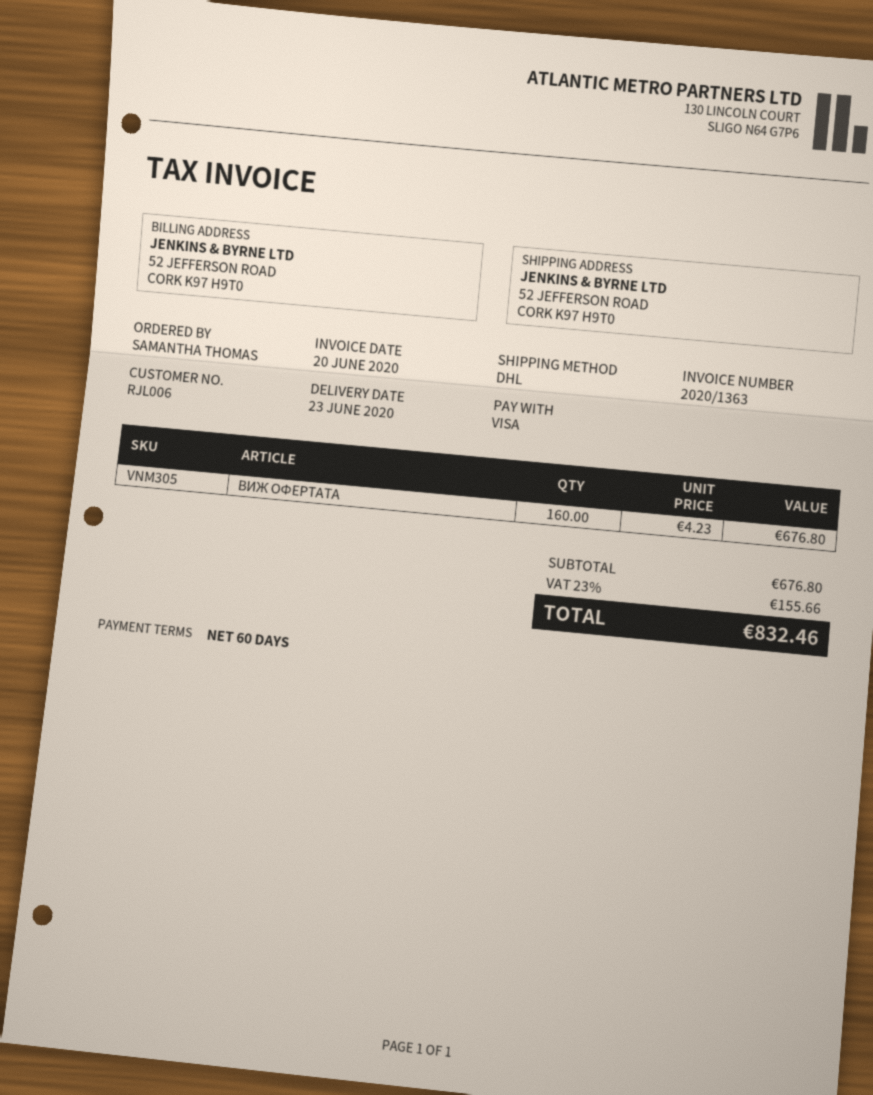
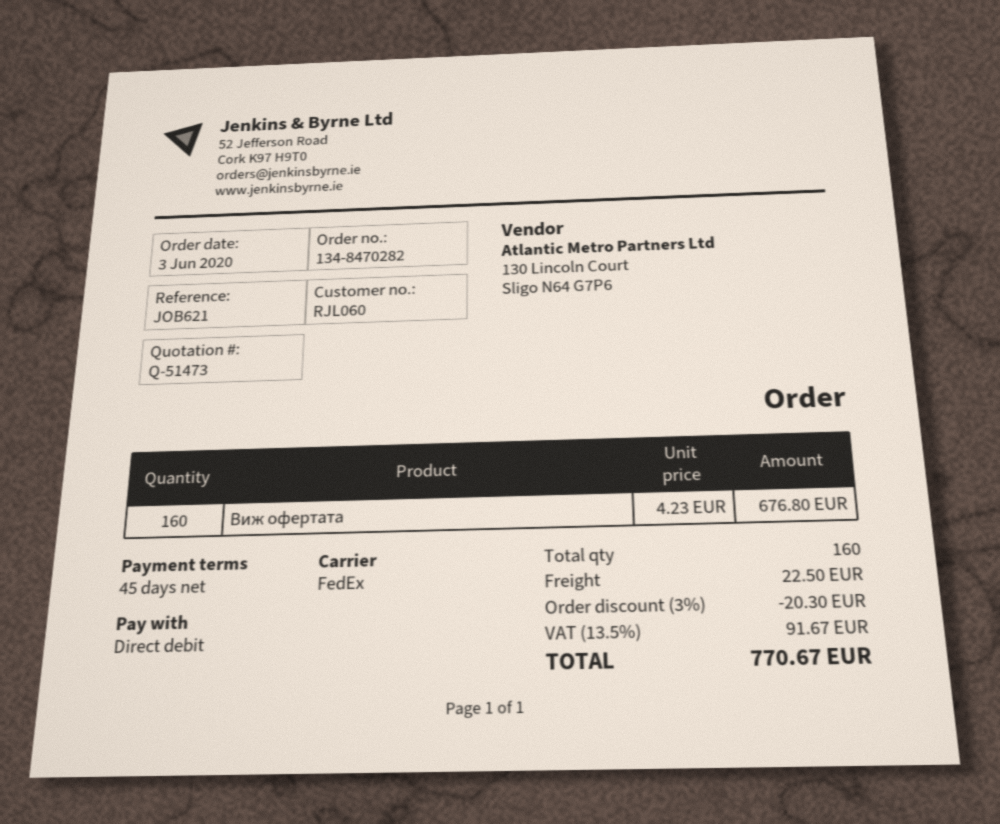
payment terms: 60 days -> 45 days
customer number: RJL006 -> RJL060
payment method: Visa -> direct debit
shipping method: DHL -> FedEx
discount: none -> 3% = 20.30
shipping: none -> 22.50
tax: 23% = 155.66 -> 13.5% = 91.67
total: 832.46 -> 770.67

